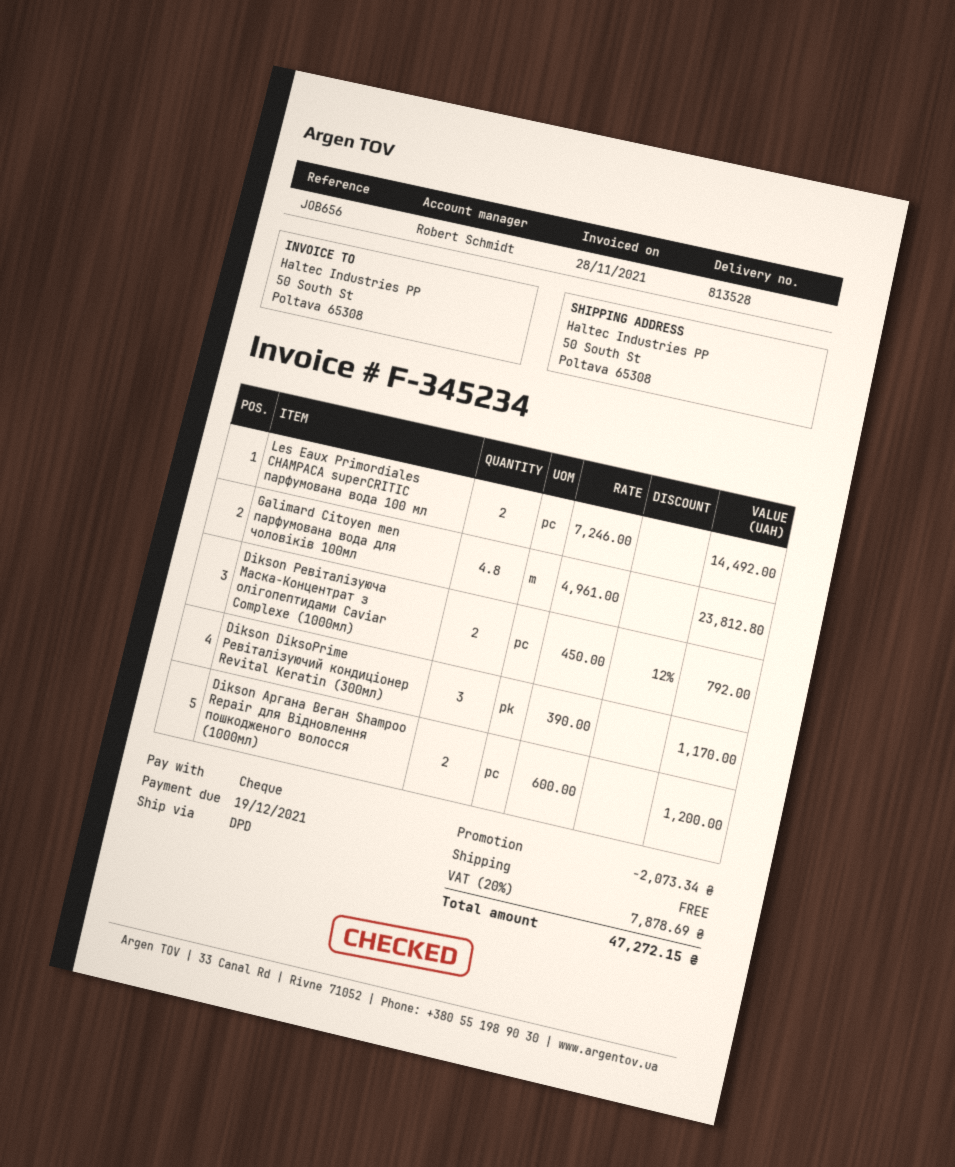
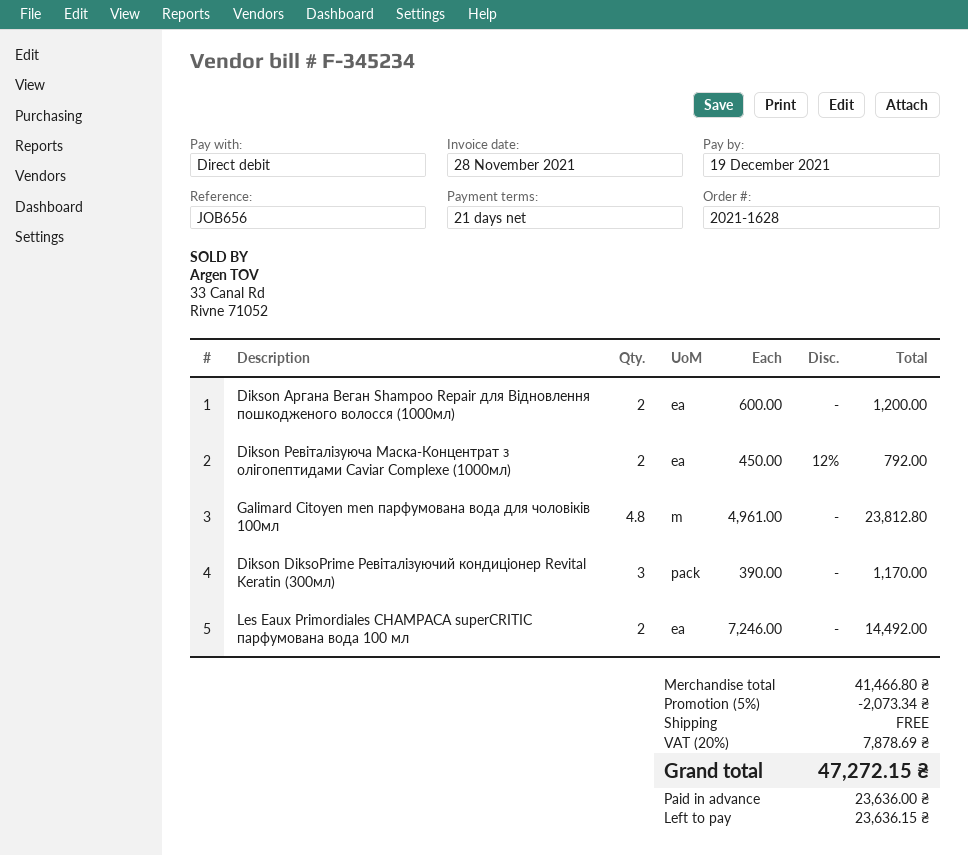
payment method: cheque -> direct debit

